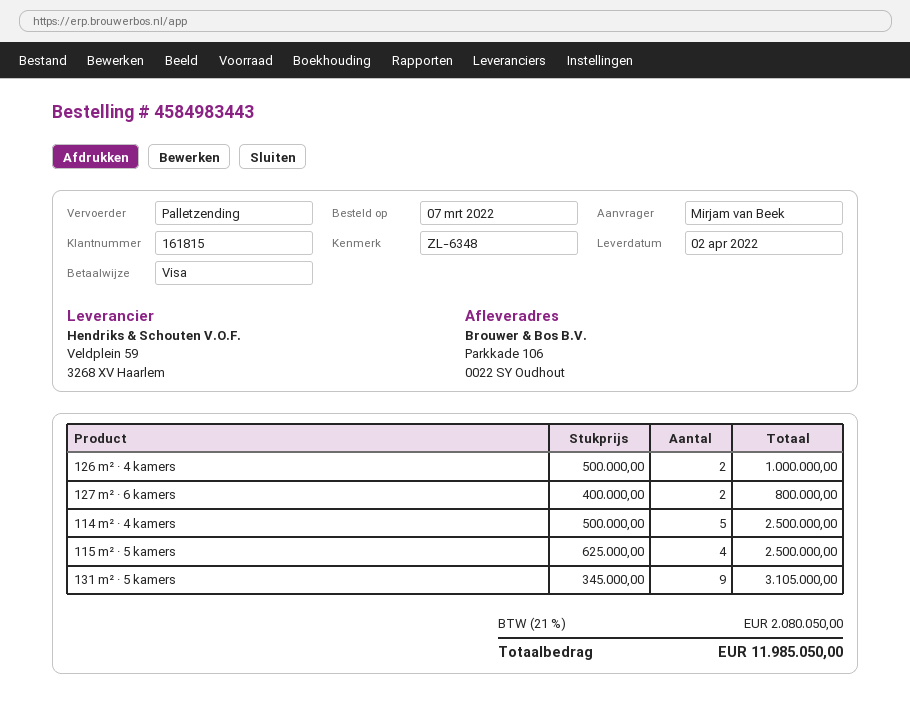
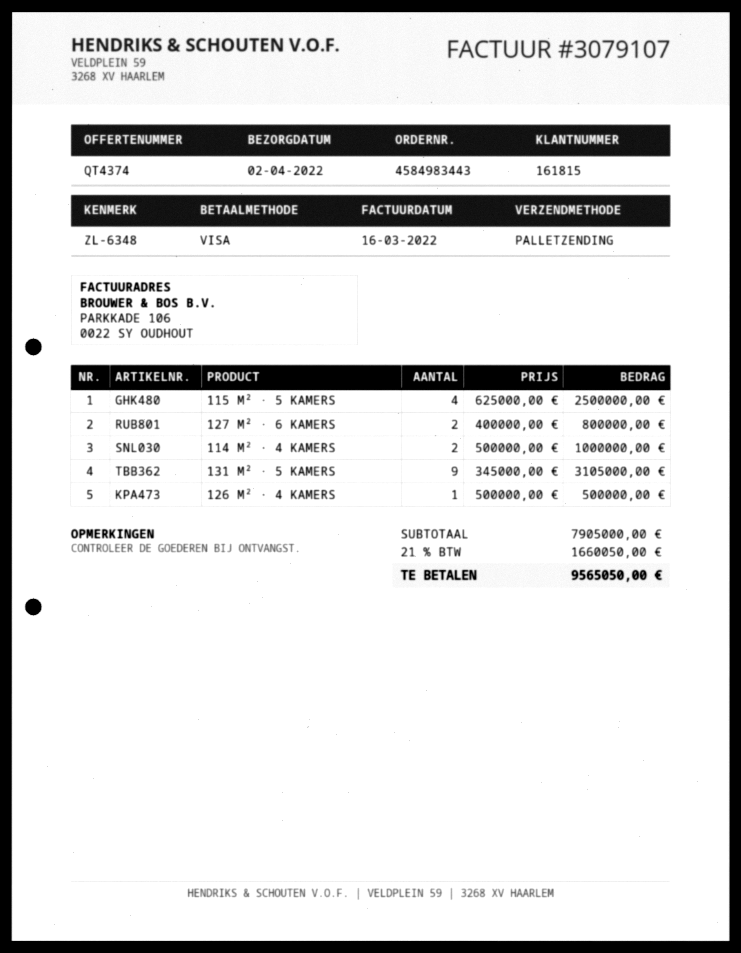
126 m² · 4 kamers: 2 x 500000.00 = 1000000.00 -> 1 x 500000.00 = 500000.00
114 m² · 4 kamers: 5 x 500000.00 = 2500000.00 -> 2 x 500000.00 = 1000000.00
tax: 21% = 2080050.00 -> 21% = 1660050.00
total: 11985050.00 -> 9565050.00

